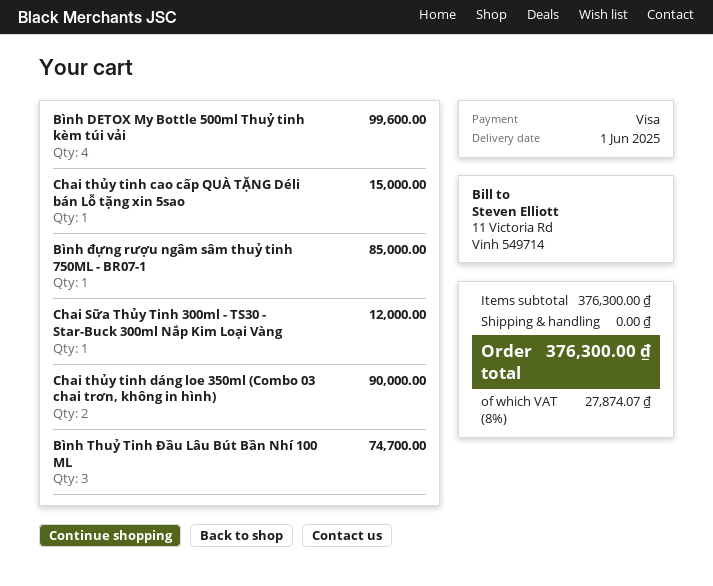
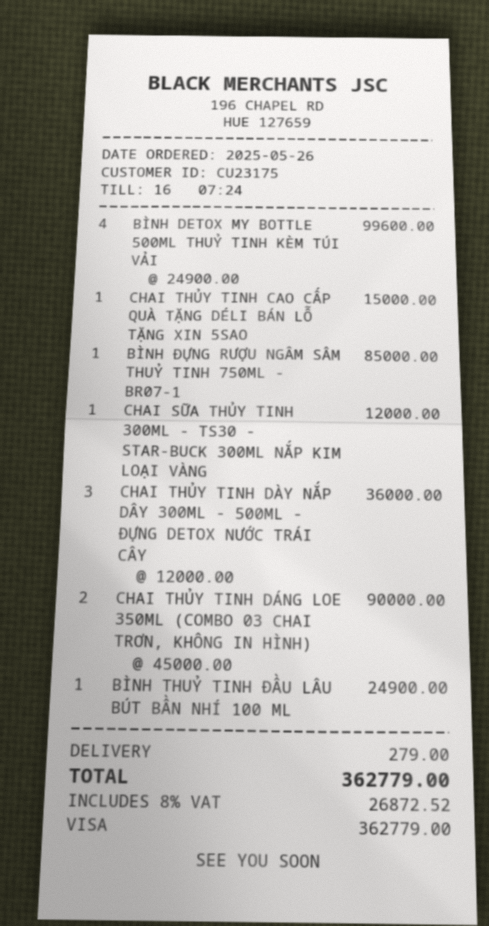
Bình Thuỷ Tinh Đầu Lâu Bút Bần Nhí 100 ML: 3 for 74700.00 -> 1 for 24900.00
CHAI THỦY TINH DÀY NẮP DÂY 300ML - 500ML - ĐỰNG DETOX NƯỚC TRÁI CÂY: none -> 3 for 36000.00
shipping: 0.00 -> 279.00
tax: 8% = 27874.07 -> 8% = 26872.52
total: 376300.00 -> 362779.00

